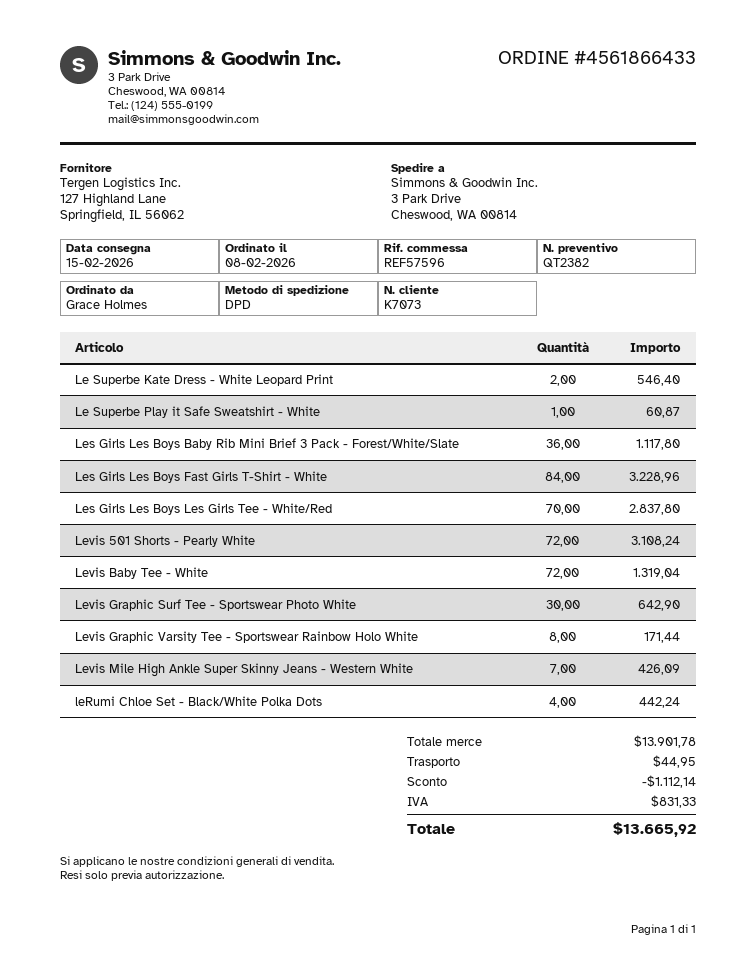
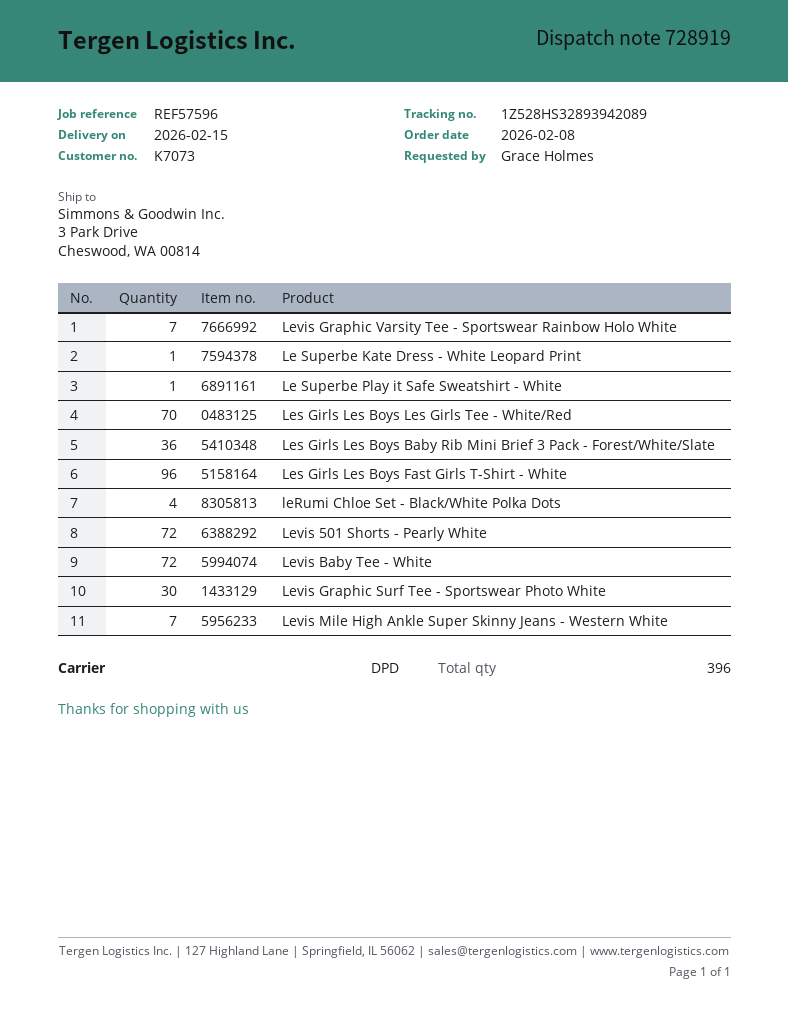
Le Superbe Kate Dress - White Leopard Print: 2 -> 1
Les Girls Les Boys Fast Girls T-Shirt - White: 84 -> 96
Levis Graphic Varsity Tee - Sportswear Rainbow Holo White: 8 -> 7

